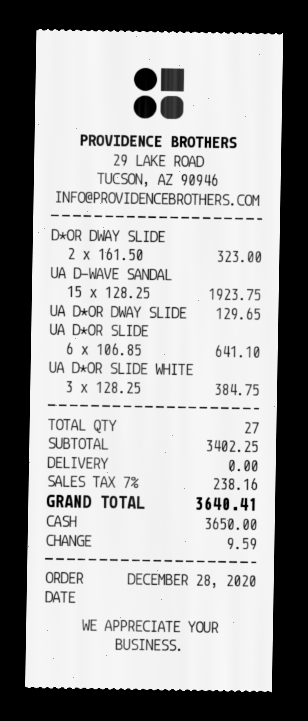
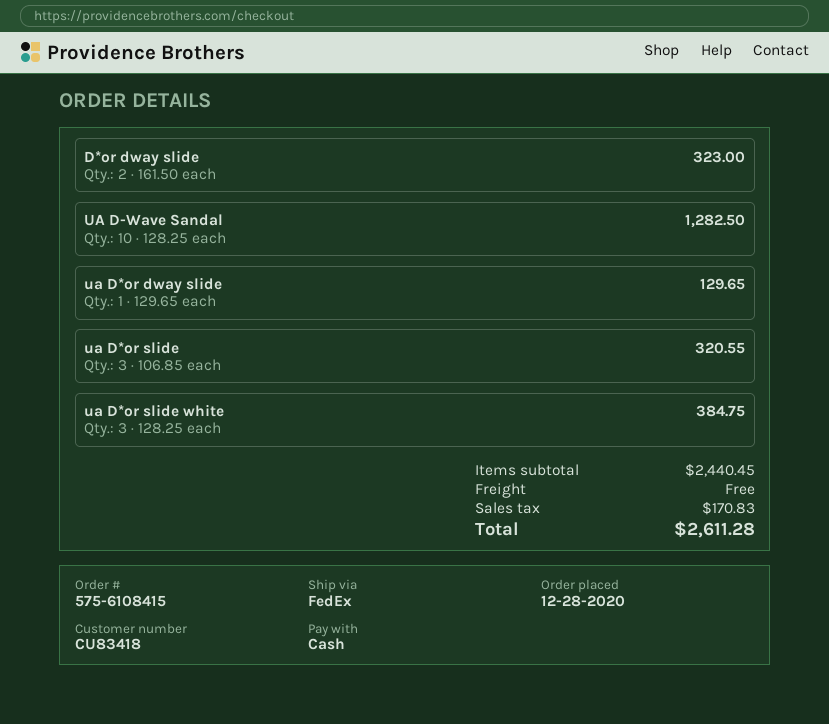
UA D-WAVE SANDAL: 15 x 128.25 = 1923.75 -> 10 x 128.25 = 1282.50
UA D*OR SLIDE: 6 x 106.85 = 641.10 -> 3 x 106.85 = 320.55
subtotal: 3402.25 -> 2440.45
tax: 238.16 -> 170.83
total: 3640.41 -> 2611.28

